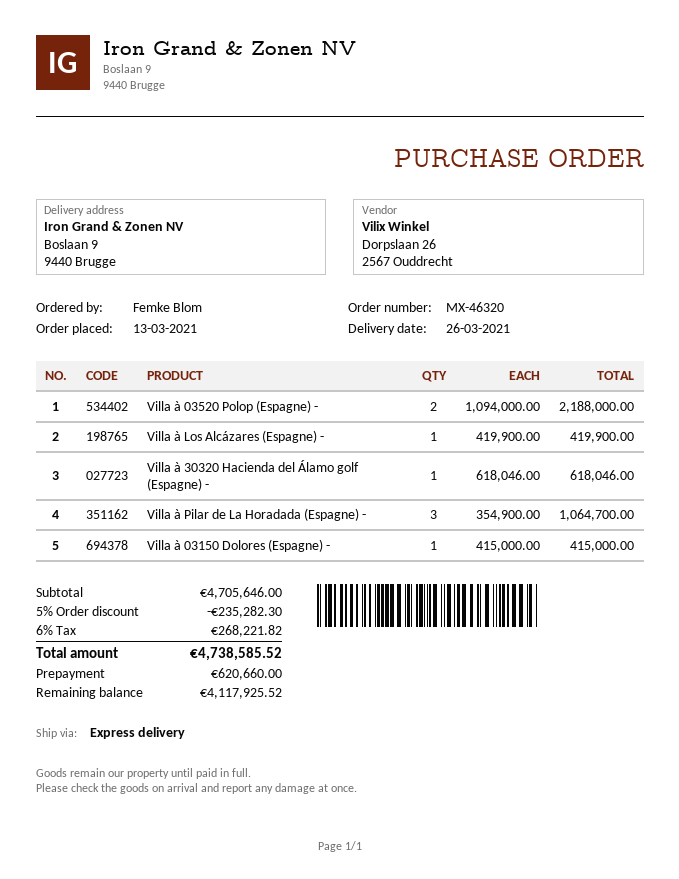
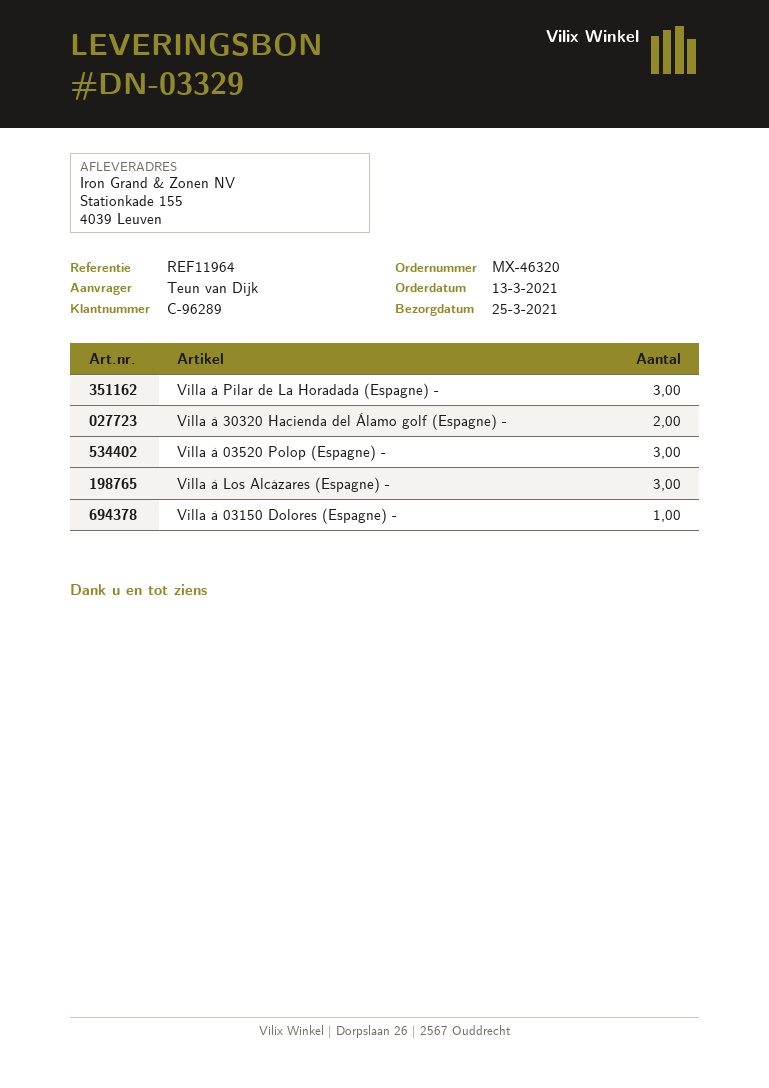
delivery date: 2021-03-26 -> 2021-03-25
ordered by: Femke Blom -> Teun van Dijk
ship to: Boslaan 9, 9440 Brugge -> Stationkade 155, 4039 Leuven
Villa à 03520 Polop (Espagne) -: 2 -> 3
Villa à Los Alcázares (Espagne) -: 1 -> 3
Villa à 30320 Hacienda del Álamo golf (Espagne) -: 1 -> 2

